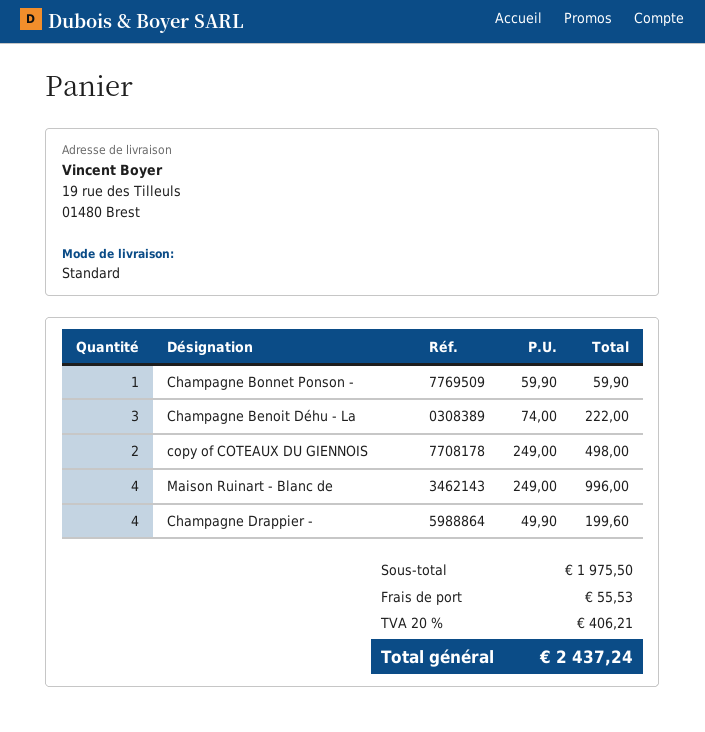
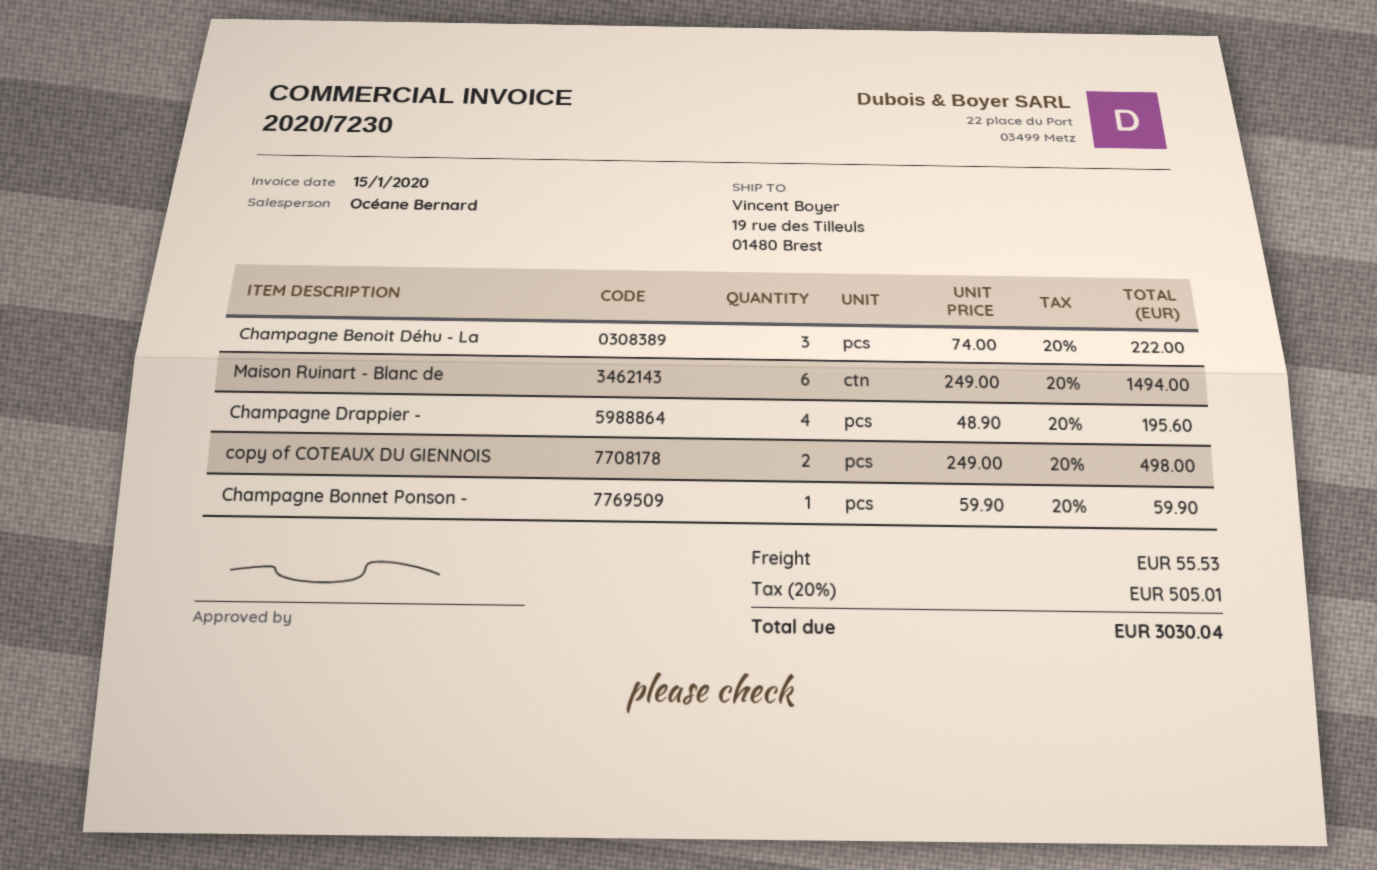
Maison Ruinart - Blanc de: 4 x 249.00 = 996.00 -> 6 x 249.00 = 1494.00
Champagne Drappier -: 4 x 49.90 = 199.60 -> 4 x 48.90 = 195.60
tax: 20% = 406.21 -> 20% = 505.01
total: 2437.24 -> 3030.04

